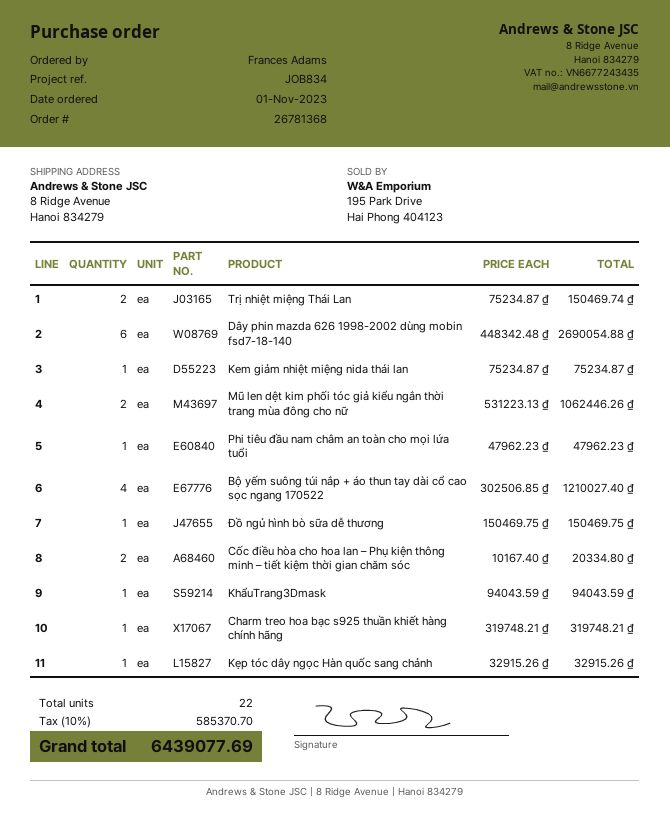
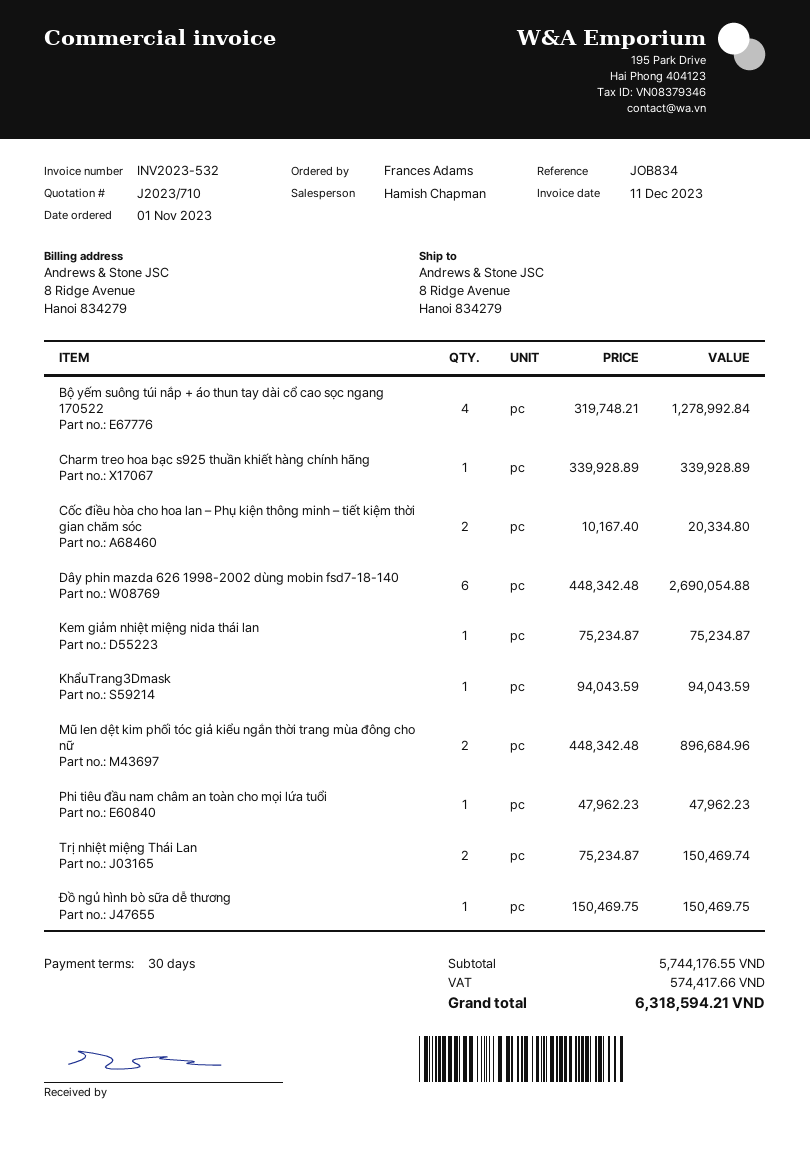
Mũ len dệt kim phối tóc giả kiểu ngắn thời trang mùa đông cho nữ: 2 x 531223.13 = 1062446.26 -> 2 x 448342.48 = 896684.96
Bộ yếm suông túi nắp + áo thun tay dài cổ cao sọc ngang 170522: 4 x 302506.85 = 1210027.40 -> 4 x 319748.21 = 1278992.84
Charm treo hoa bạc s925 thuần khiết hàng chính hãng: 1 x 319748.21 = 319748.21 -> 1 x 339928.89 = 339928.89
Kẹp tóc dây ngọc Hàn quốc sang chảnh: 1 x 32915.26 = 32915.26 -> none
tax: 585370.70 -> 574417.66
total: 6439077.69 -> 6318594.21

